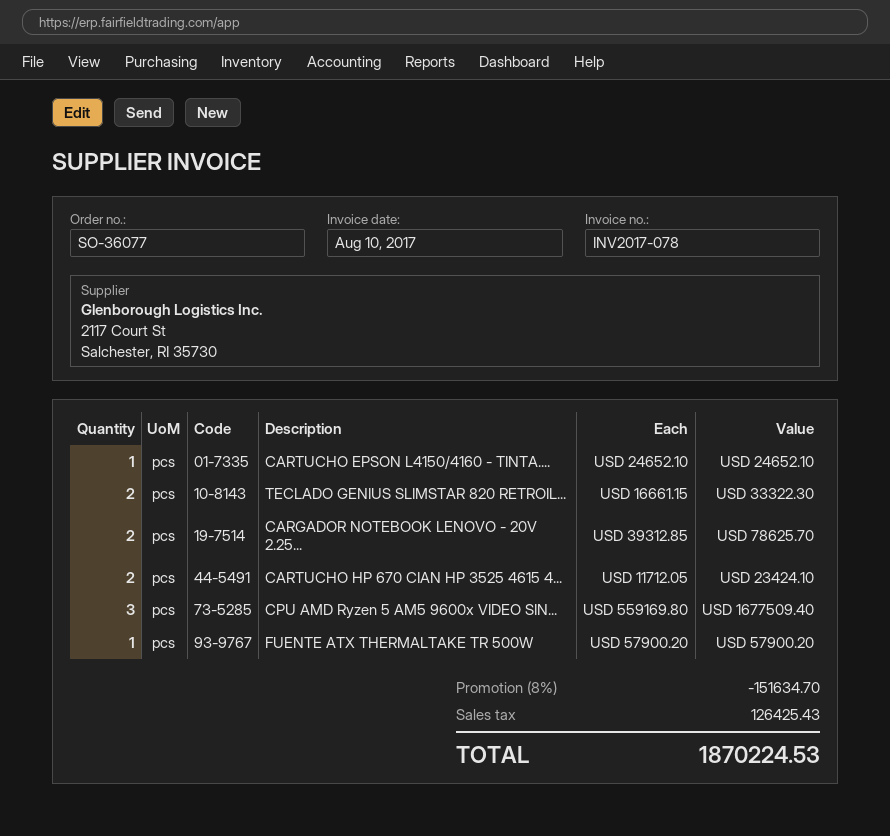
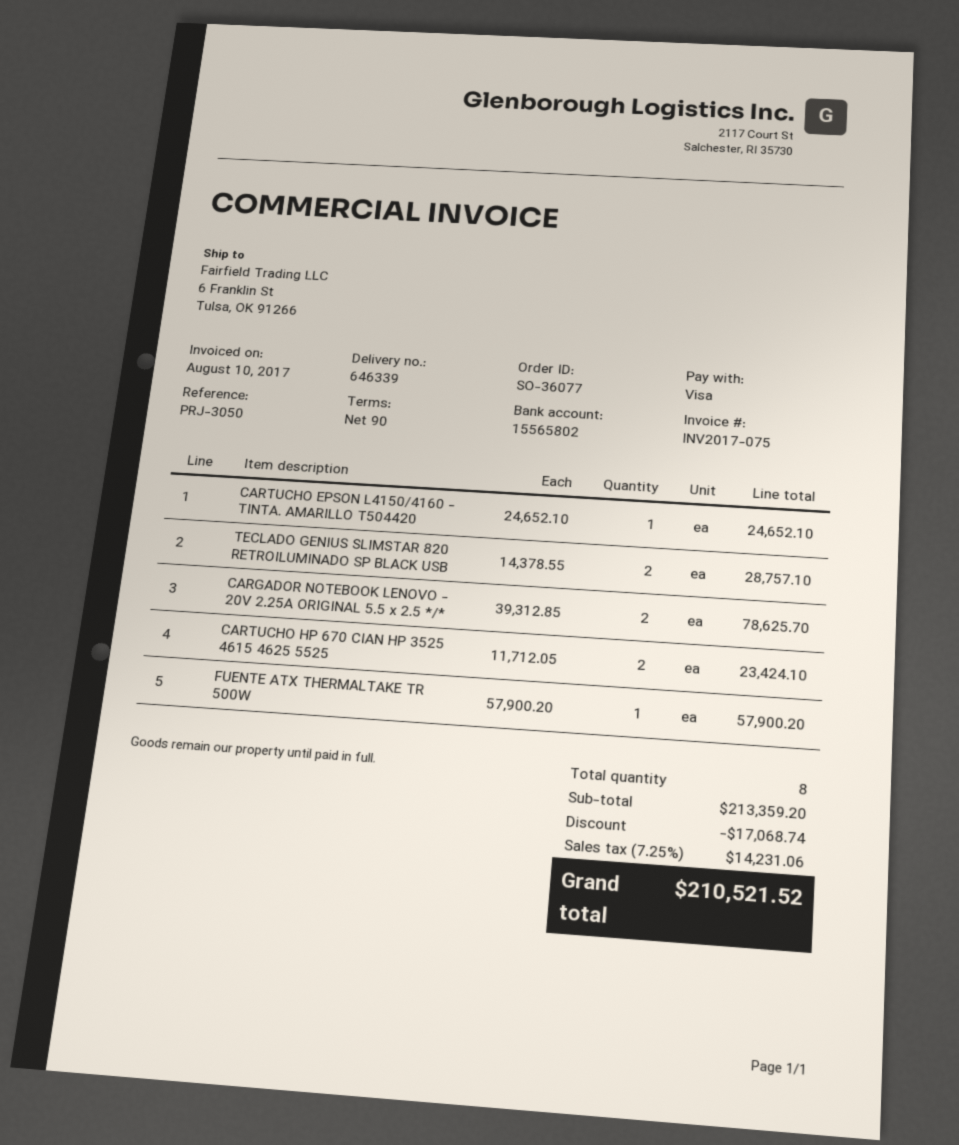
invoice number: INV2017-078 -> INV2017-075
TECLADO GENIUS SLIMSTAR 820 RETROIL...: 2 x 16661.15 = 33322.30 -> 2 x 14378.55 = 28757.10
CPU AMD Ryzen 5 AM5 9600x VIDEO SIN...: 3 x 559169.80 = 1677509.40 -> none
discount: 151634.70 -> 17068.74
tax: 126425.43 -> 14231.06
total: 1870224.53 -> 210521.52

